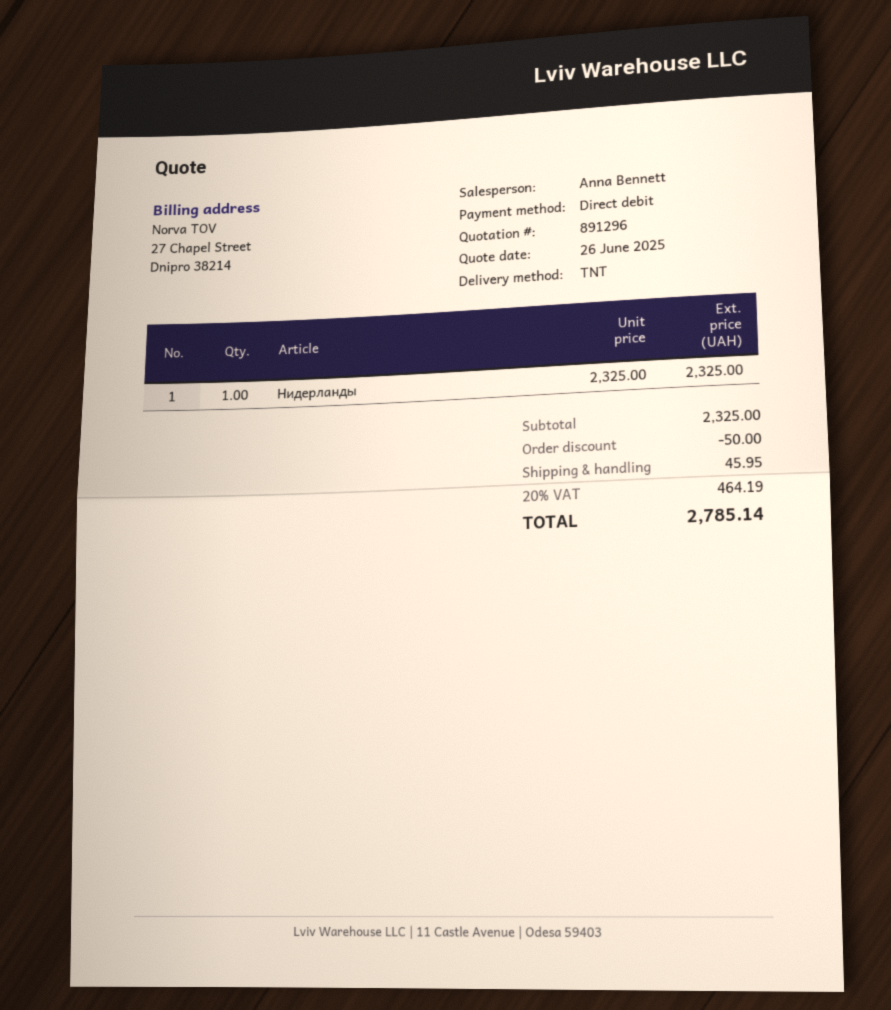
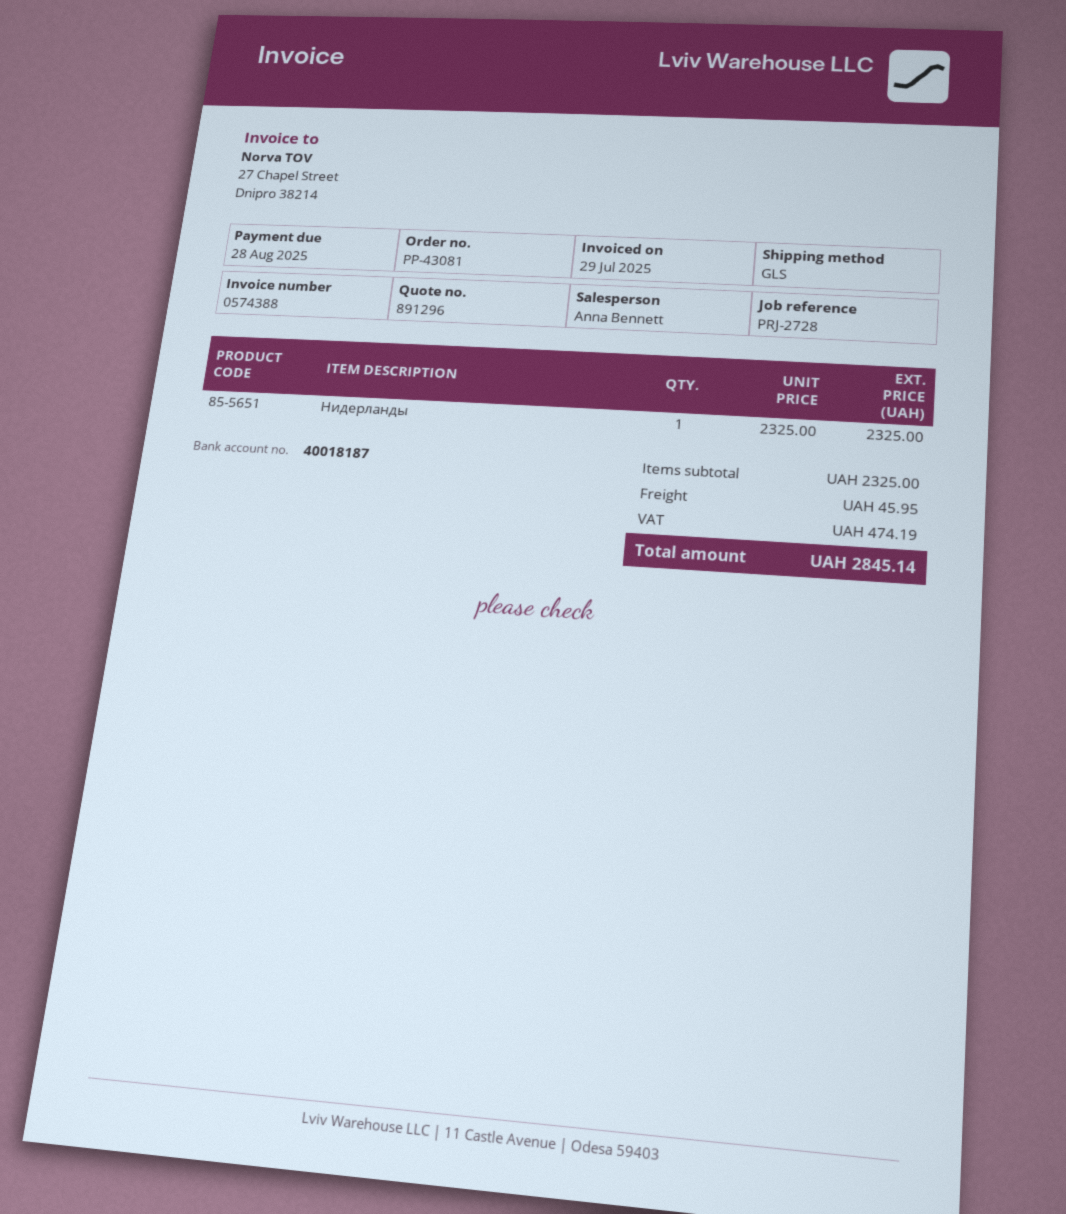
shipping method: TNT -> GLS
discount: 50.00 -> none
tax: 464.19 -> 474.19
total: 2785.14 -> 2845.14

